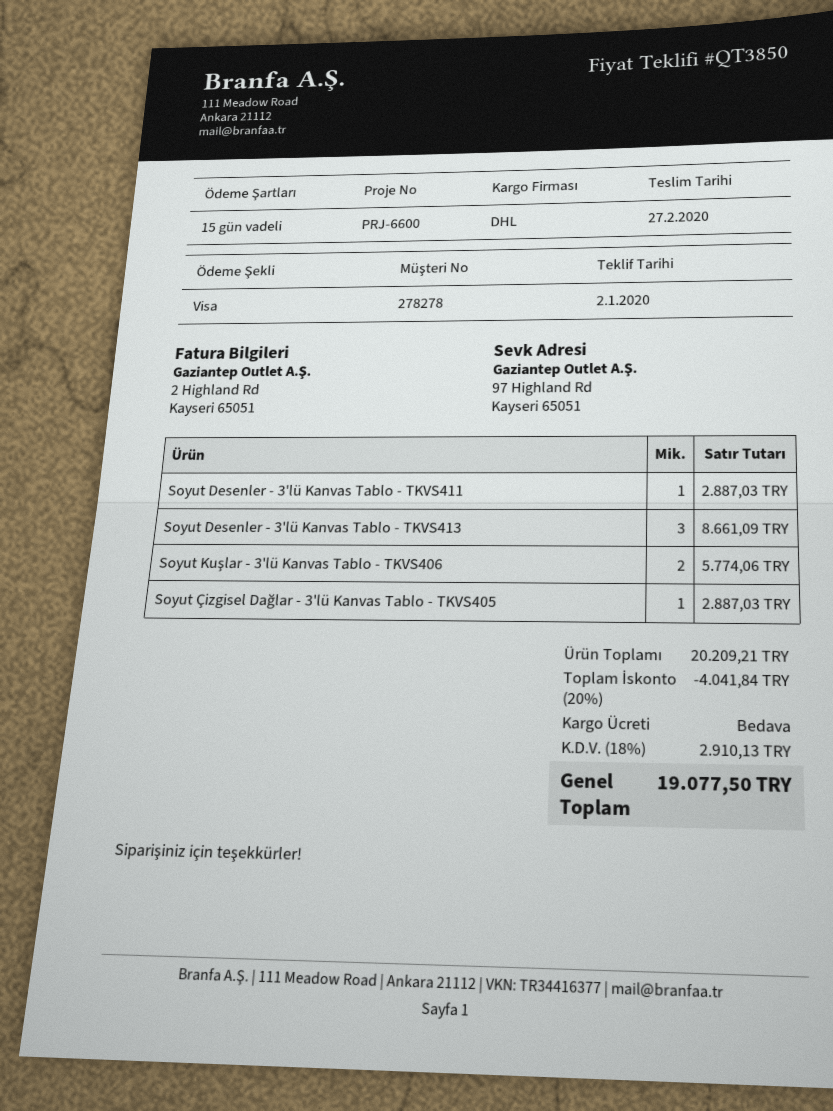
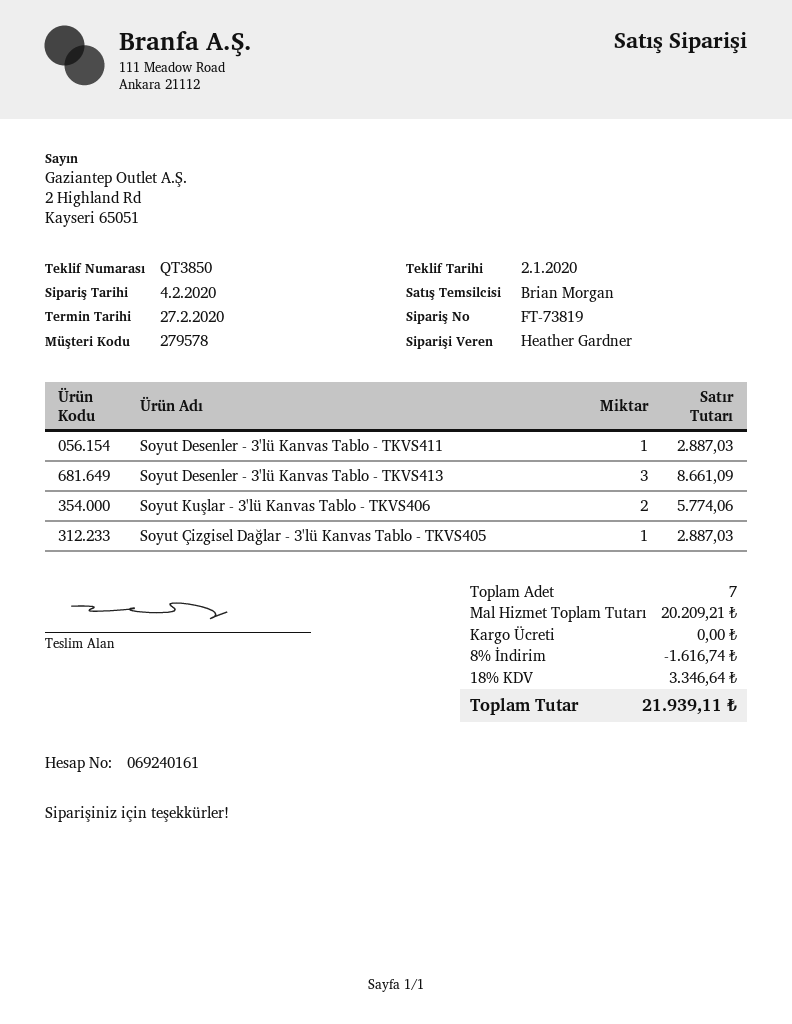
customer number: 278278 -> 279578
discount: 20% = 4041.84 -> 8% = 1616.74
tax: 18% = 2910.13 -> 18% = 3346.64
total: 19077.50 -> 21939.11

